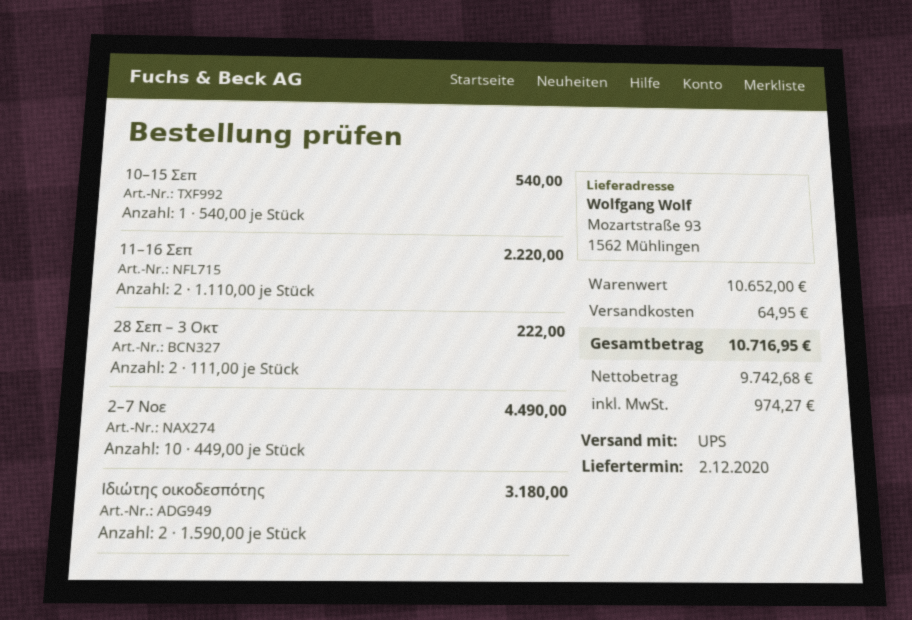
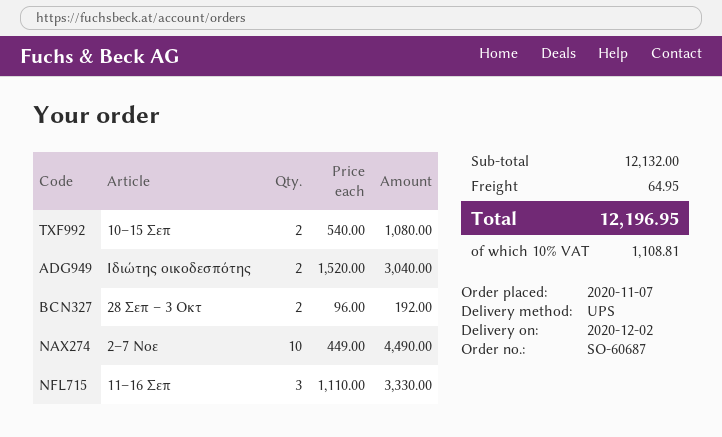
10–15 Σεπ: 1 x 540.00 = 540.00 -> 2 x 540.00 = 1080.00
11–16 Σεπ: 2 x 1110.00 = 2220.00 -> 3 x 1110.00 = 3330.00
28 Σεπ – 3 Οκτ: 2 x 111.00 = 222.00 -> 2 x 96.00 = 192.00
Ιδιώτης οικοδεσπότης: 2 x 1590.00 = 3180.00 -> 2 x 1520.00 = 3040.00
subtotal: 10652.00 -> 12132.00
tax: 974.27 -> 1108.81
total: 10716.95 -> 12196.95

